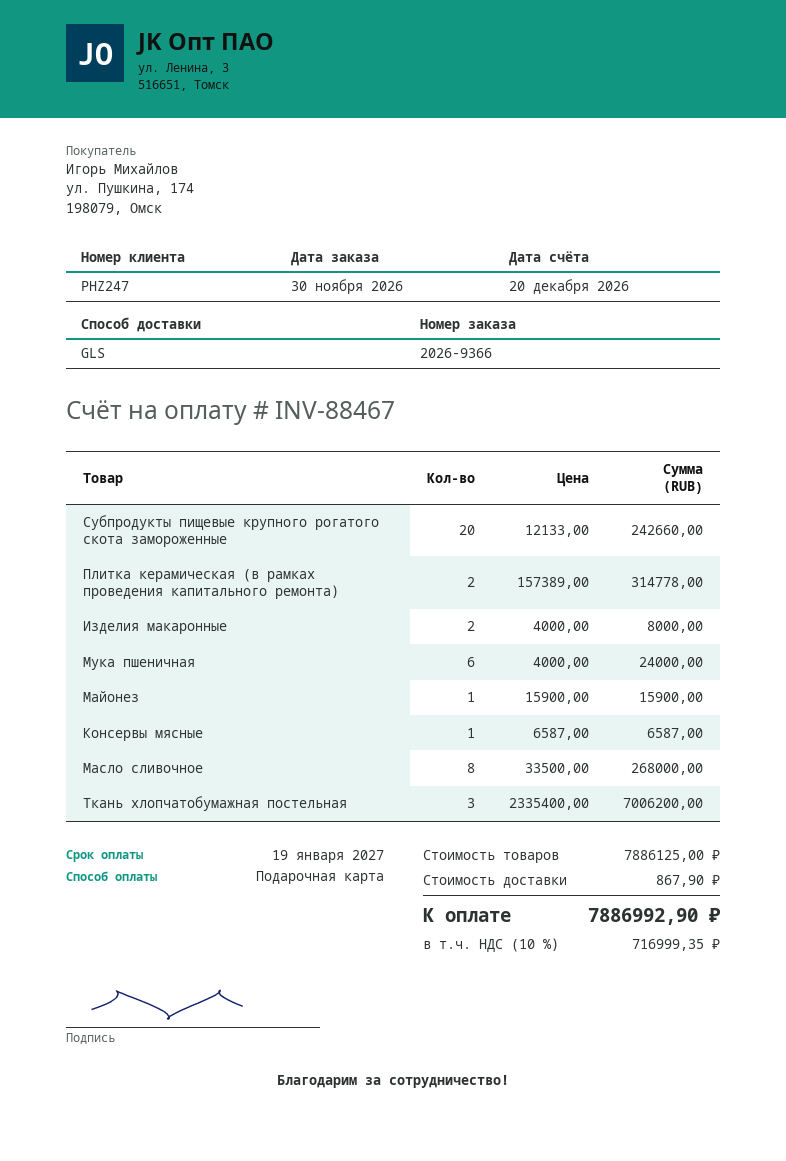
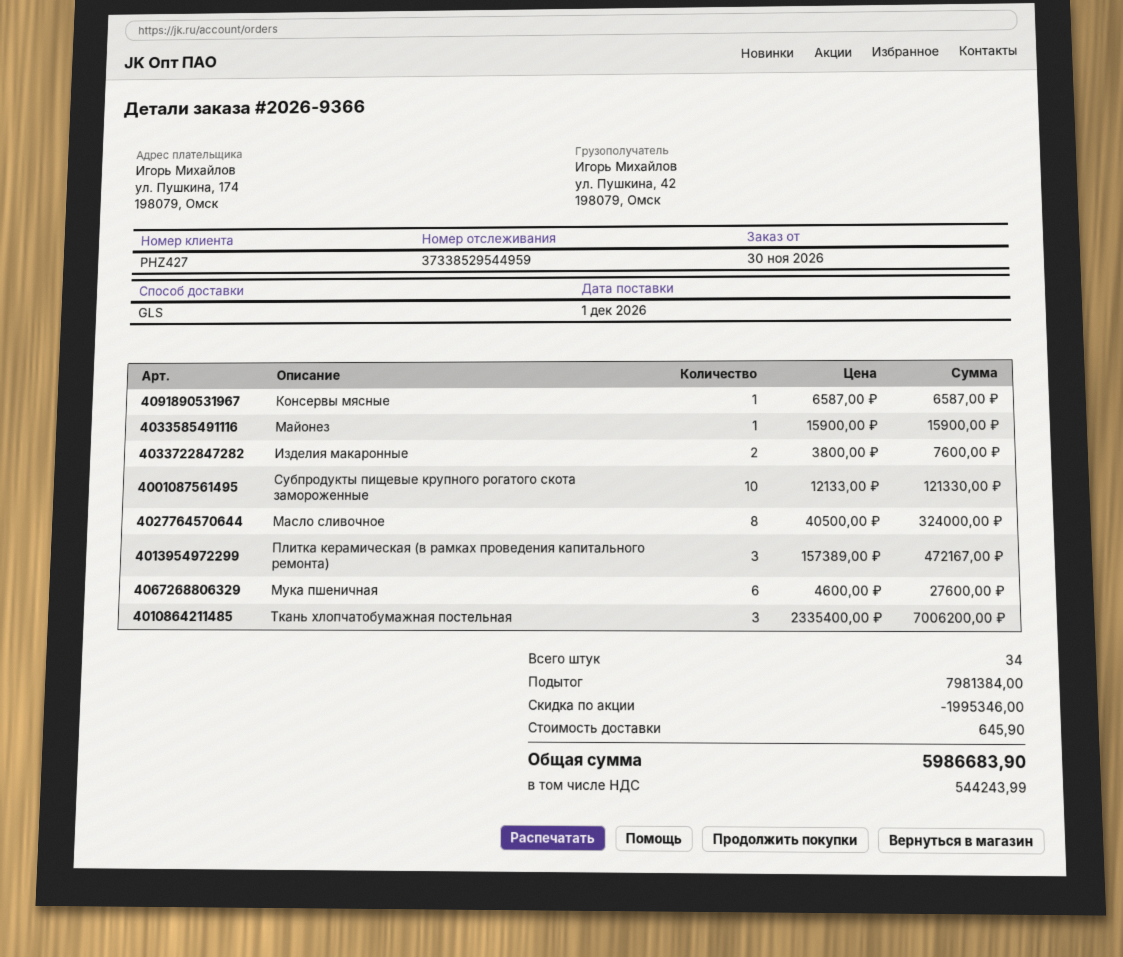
customer number: PHZ247 -> PHZ427
Субпродукты пищевые крупного рогатого скота замороженные: 20 x 12133.00 = 242660.00 -> 10 x 12133.00 = 121330.00
Плитка керамическая (в рамках проведения капитального ремонта): 2 x 157389.00 = 314778.00 -> 3 x 157389.00 = 472167.00
Изделия макаронные: 2 x 4000.00 = 8000.00 -> 2 x 3800.00 = 7600.00
Мука пшеничная: 6 x 4000.00 = 24000.00 -> 6 x 4600.00 = 27600.00
Масло сливочное: 8 x 33500.00 = 268000.00 -> 8 x 40500.00 = 324000.00
subtotal: 7886125.00 -> 7981384.00
discount: none -> 1995346.00
shipping: 867.90 -> 645.90
tax: 716999.35 -> 544243.99
total: 7886992.90 -> 5986683.90

